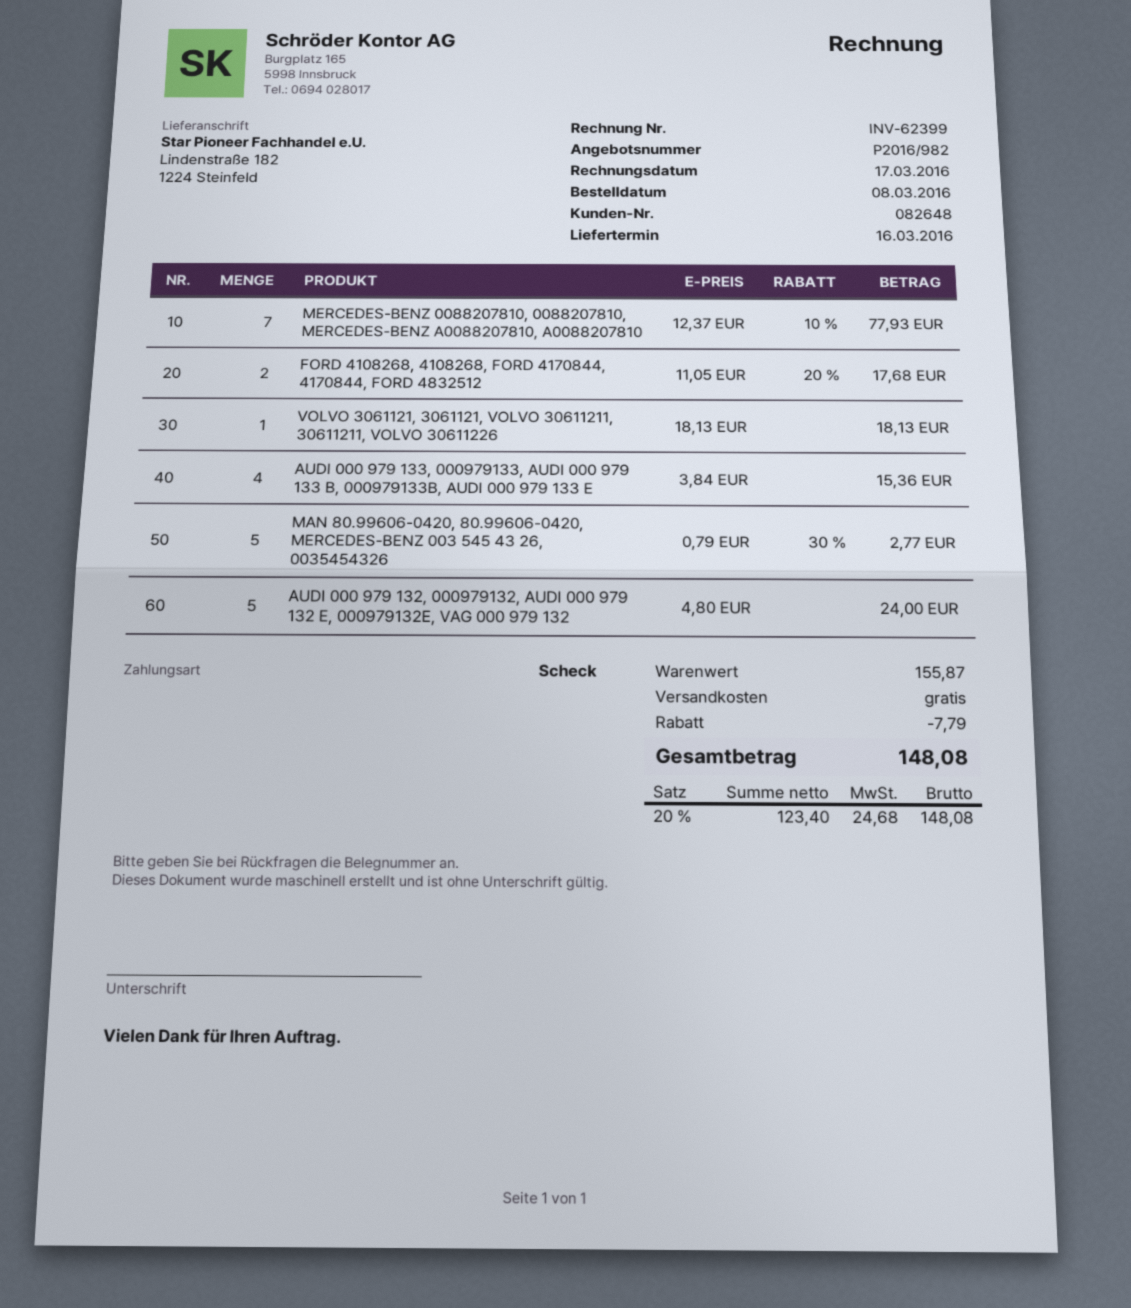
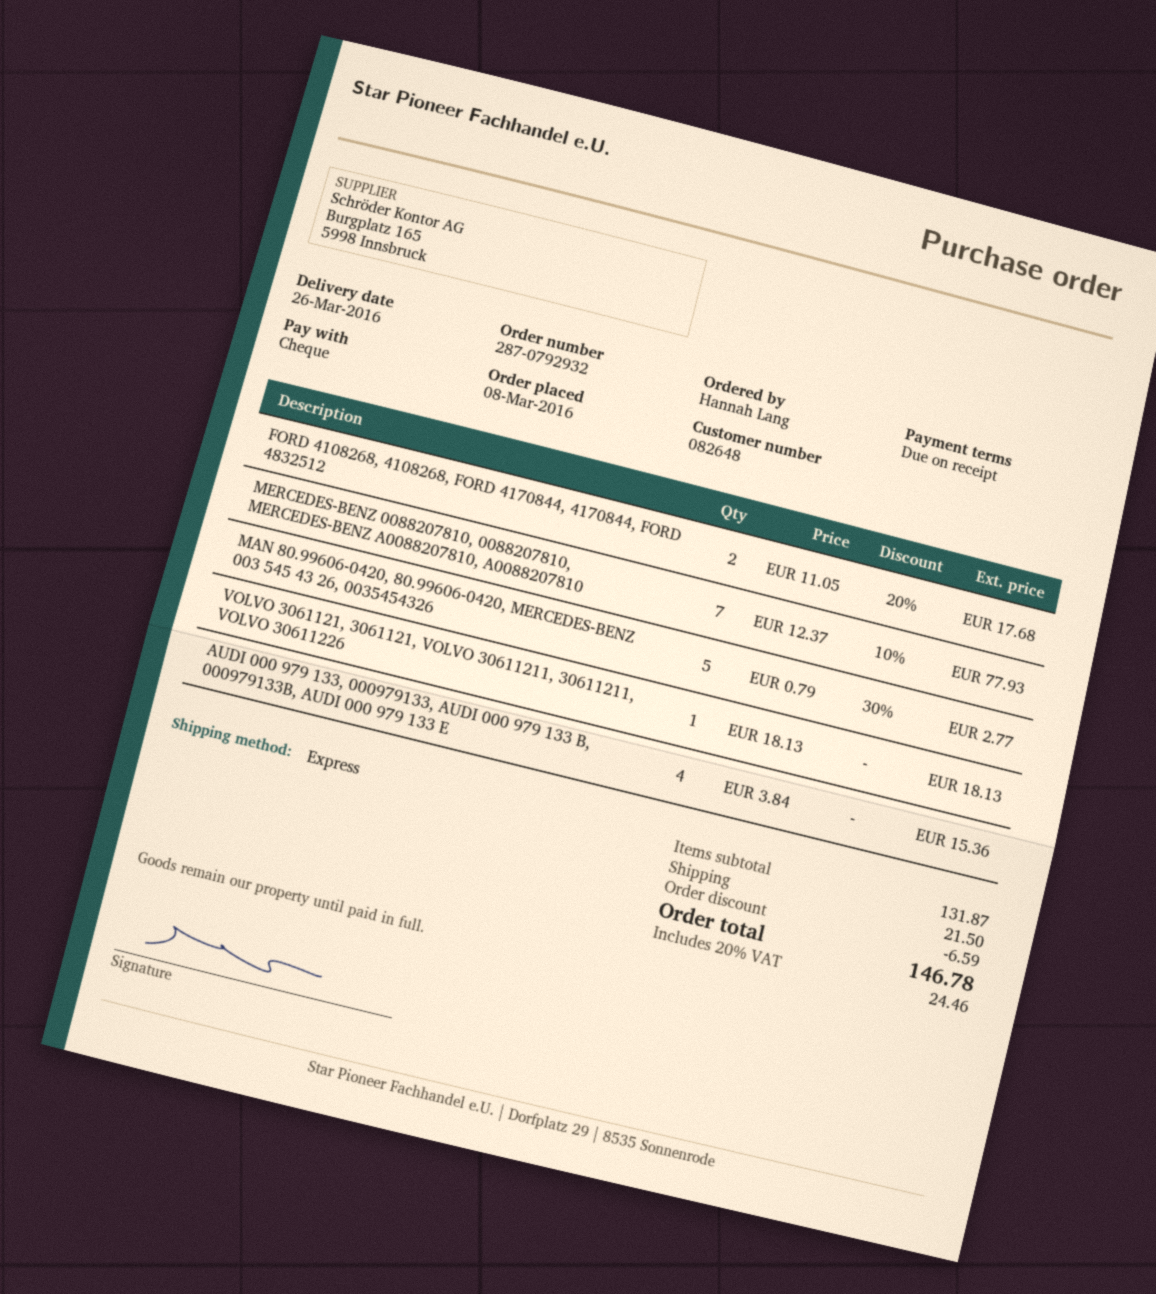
delivery date: 2016-03-16 -> 2016-03-26
AUDI 000 979 132, 000979132, AUDI 000 979 132 E, 000979132E, VAG 000 979 132: 5 x 4.80 = 24.00 -> none
subtotal: 155.87 -> 131.87
discount: 7.79 -> 6.59
shipping: 0.00 -> 21.50
tax: 20% = 24.68 -> 20% = 24.46
total: 148.08 -> 146.78

